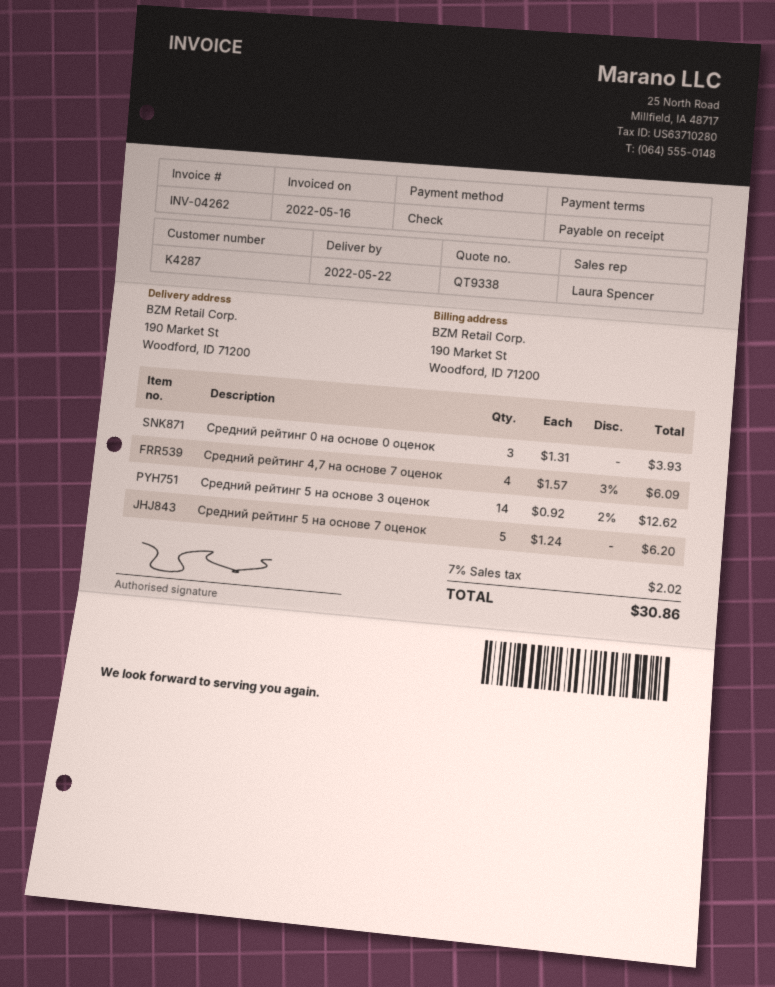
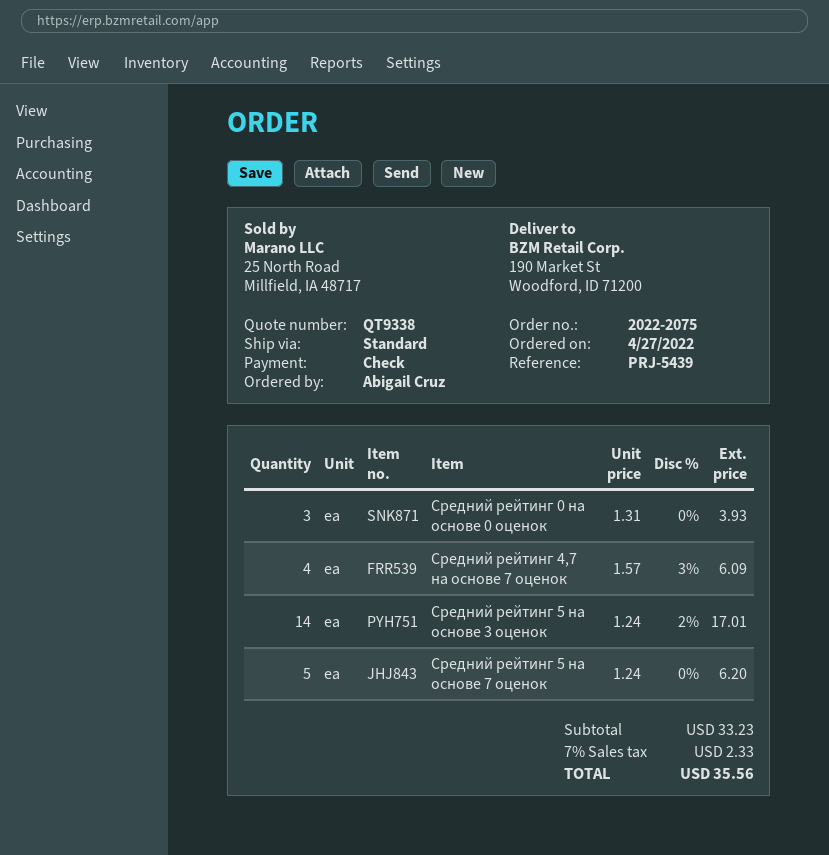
Средний рейтинг 5 на основе 3 оценок: 14 x 0.92 - 2% = 12.62 -> 14 x 1.24 - 2% = 17.01
tax: 7% = 2.02 -> 7% = 2.33
total: 30.86 -> 35.56

